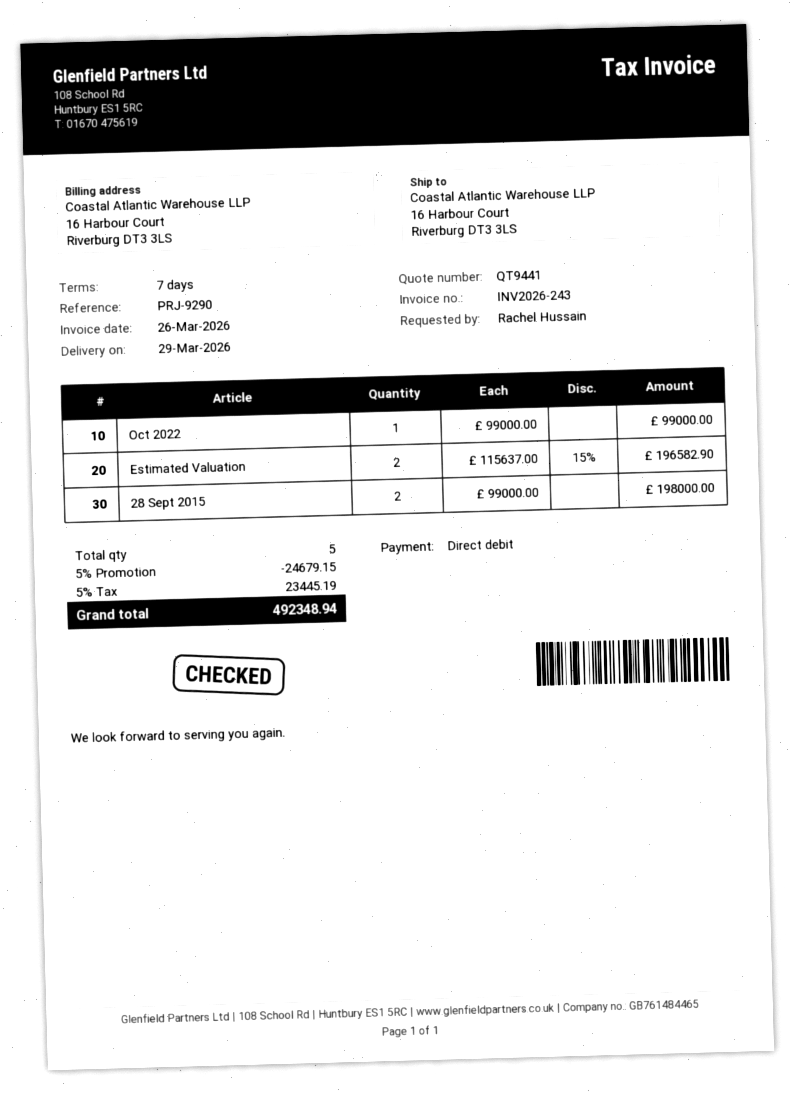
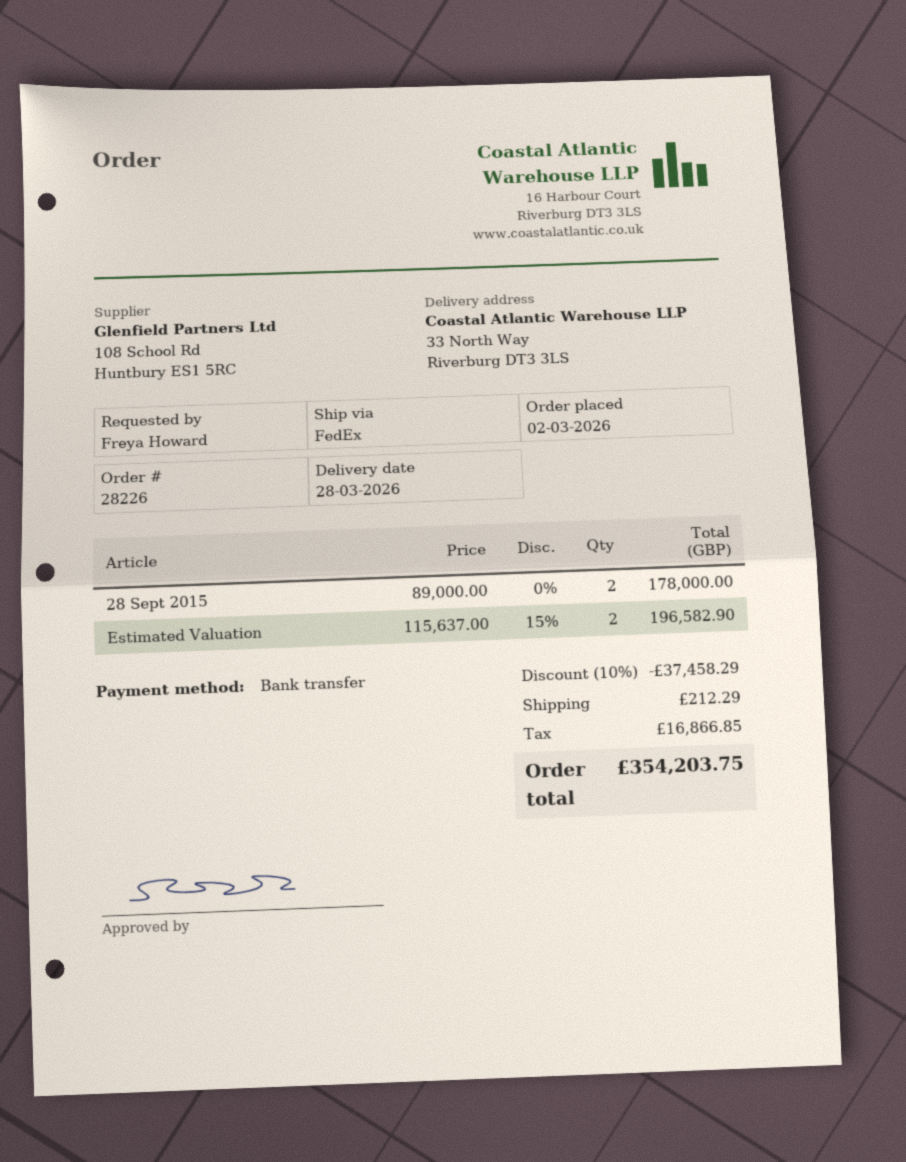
delivery date: 2026-03-29 -> 2026-03-28
ordered by: Rachel Hussain -> Freya Howard
payment method: direct debit -> bank transfer
ship to: 16 Harbour Court, Riverburg DT3 3LS -> 33 North Way, Riverburg DT3 3LS
Oct 2022: 1 x 99000.00 = 99000.00 -> none
28 Sept 2015: 2 x 99000.00 = 198000.00 -> 2 x 89000.00 = 178000.00
discount: 5% = 24679.15 -> 10% = 37458.29
shipping: none -> 212.29
tax: 23445.19 -> 16866.85
total: 492348.94 -> 354203.75

